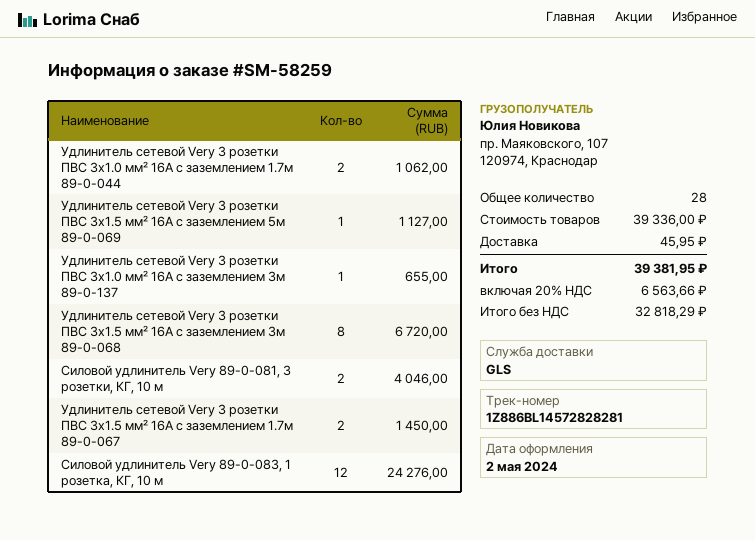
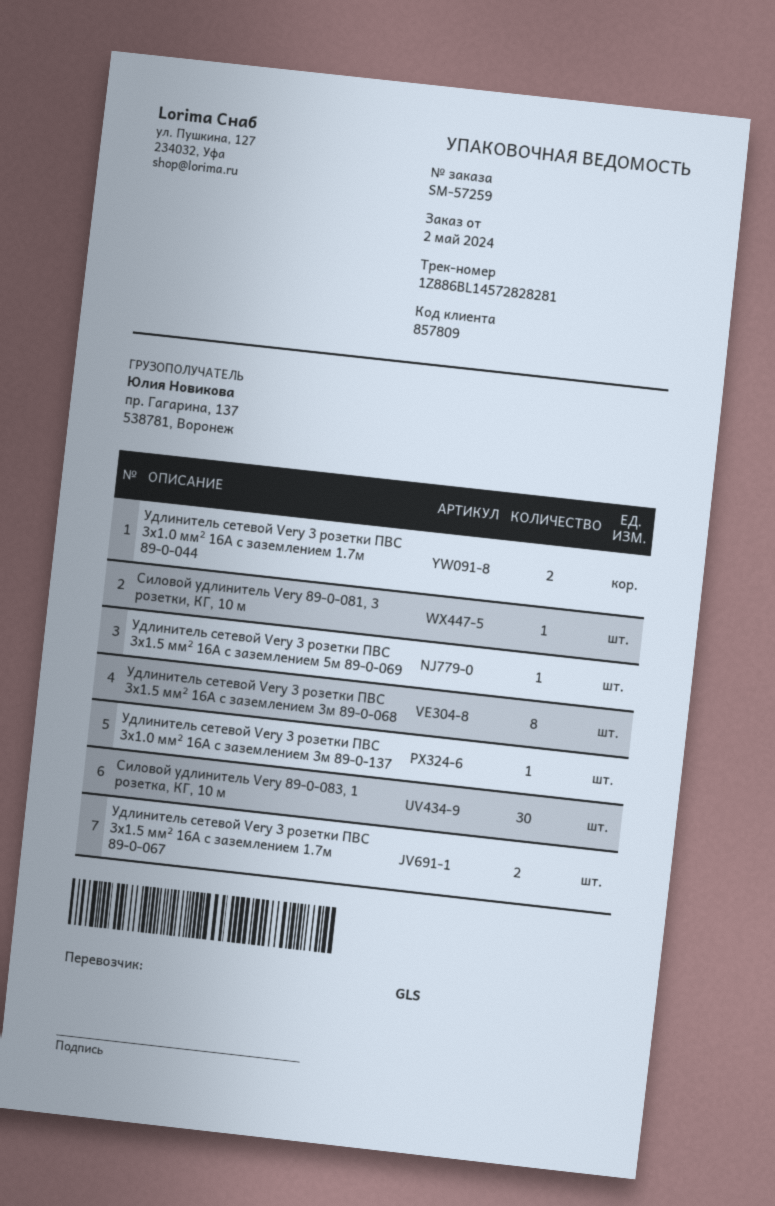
order number: SM-58259 -> SM-57259
ship to: пр. Маяковского, 107, 120974, Краснодар -> пр. Гагарина, 137, 538781, Воронеж
Силовой удлинитель Very 89-0-081, 3 розетки, КГ, 10 м: 2 -> 1
Силовой удлинитель Very 89-0-083, 1 розетка, КГ, 10 м: 12 -> 30

